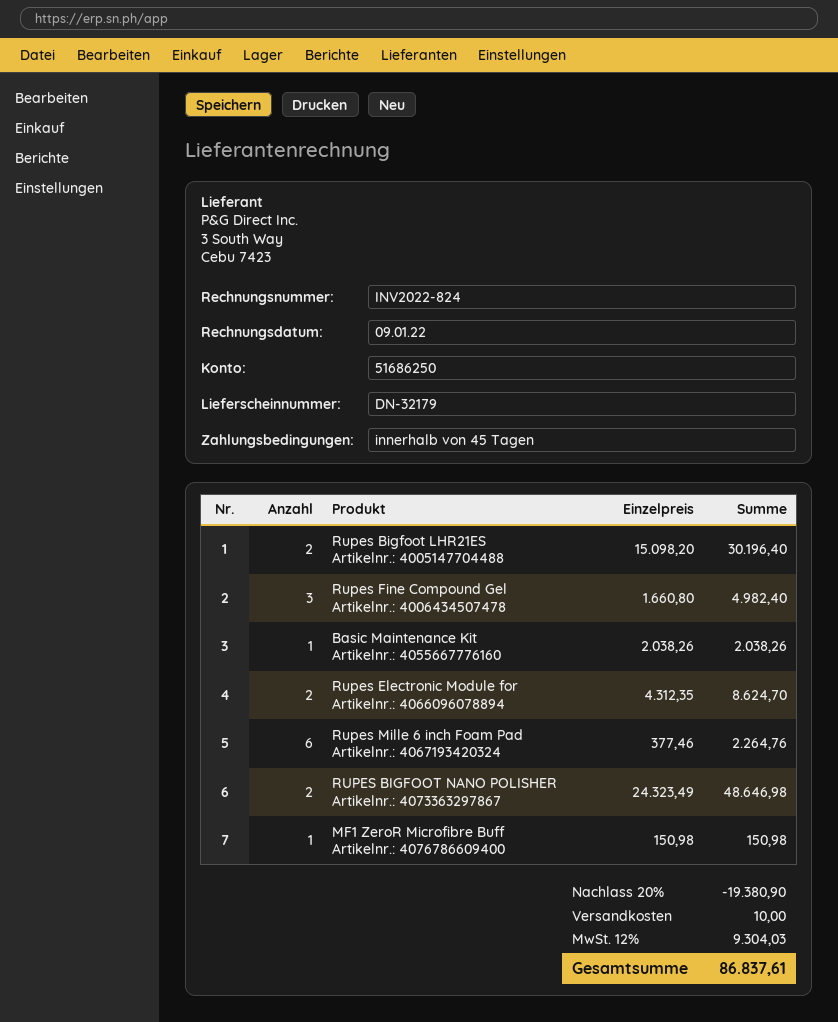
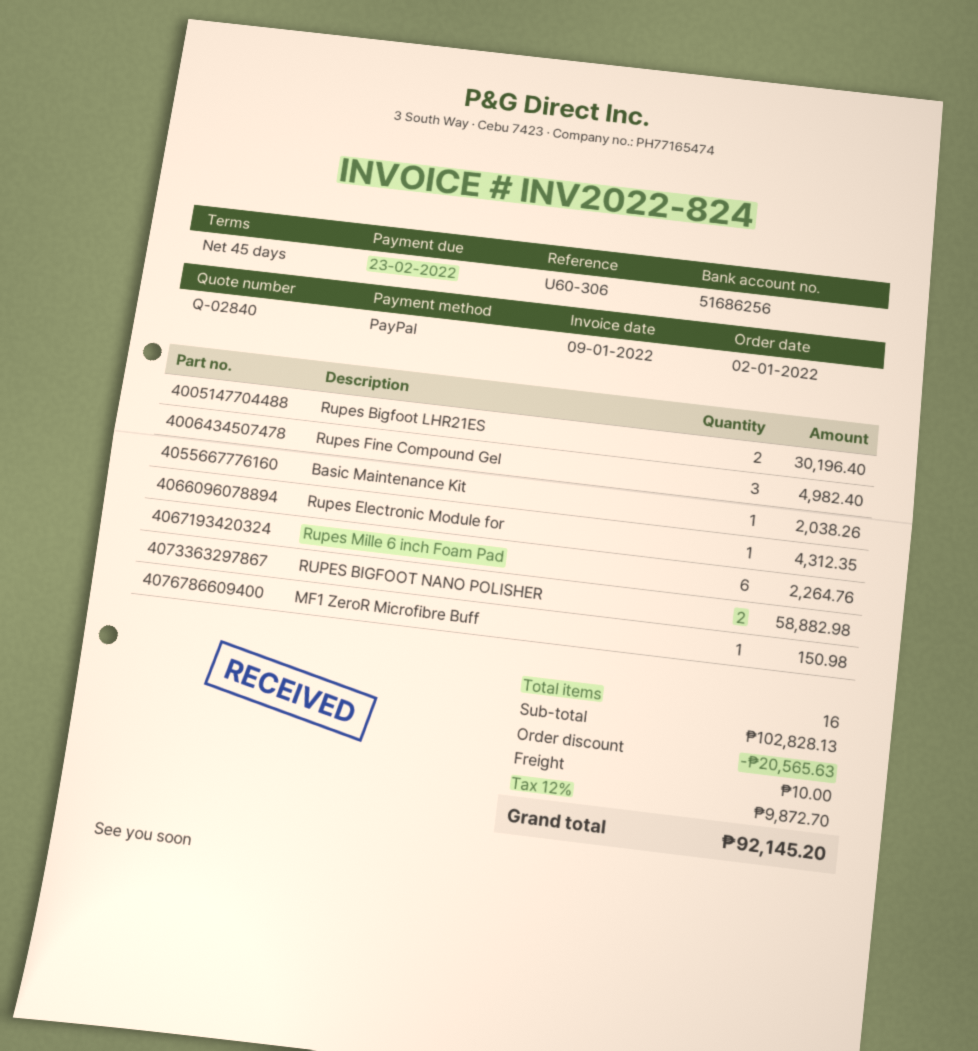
bank account: 51686250 -> 51686256
Rupes Electronic Module for: 2 for 8624.70 -> 1 for 4312.35
RUPES BIGFOOT NANO POLISHER: 2 for 48646.98 -> 2 for 58882.98
discount: 19380.90 -> 20565.63
tax: 12% = 9304.03 -> 12% = 9872.70
total: 86837.61 -> 92145.20

